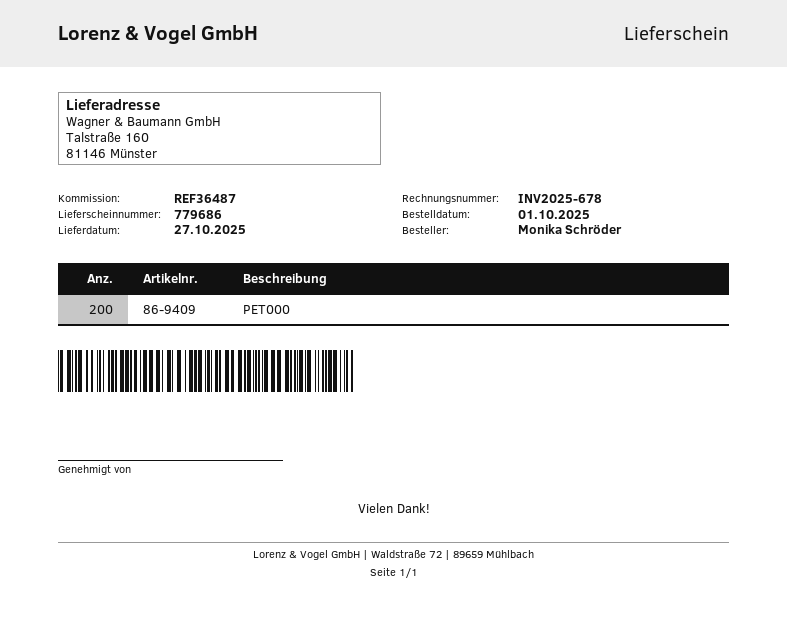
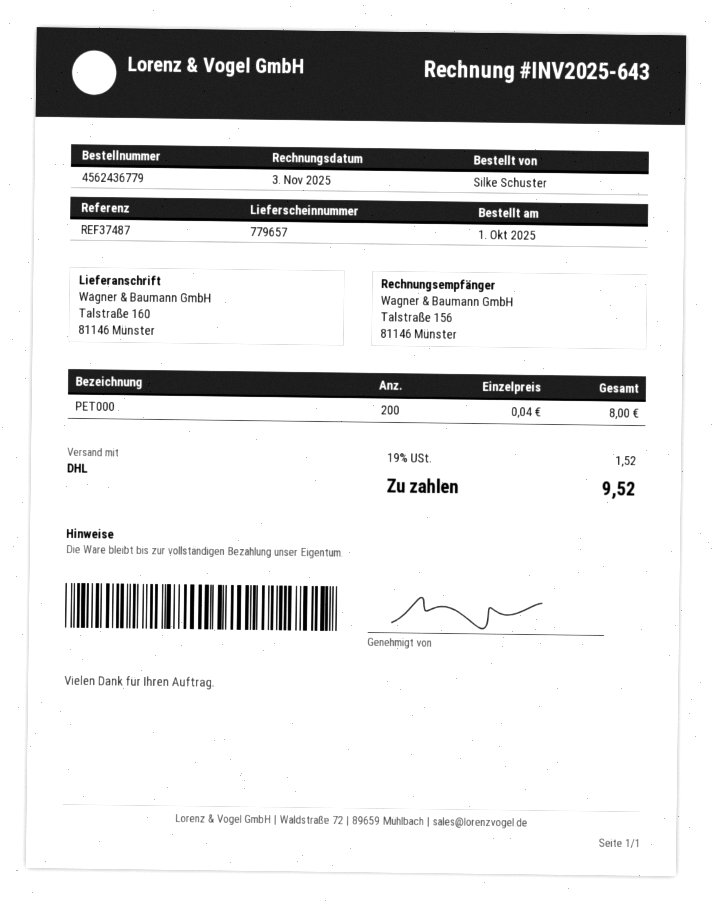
delivery note number: 779686 -> 779657
invoice number: INV2025-678 -> INV2025-643
reference: REF36487 -> REF37487
ordered by: Monika Schröder -> Silke Schuster

